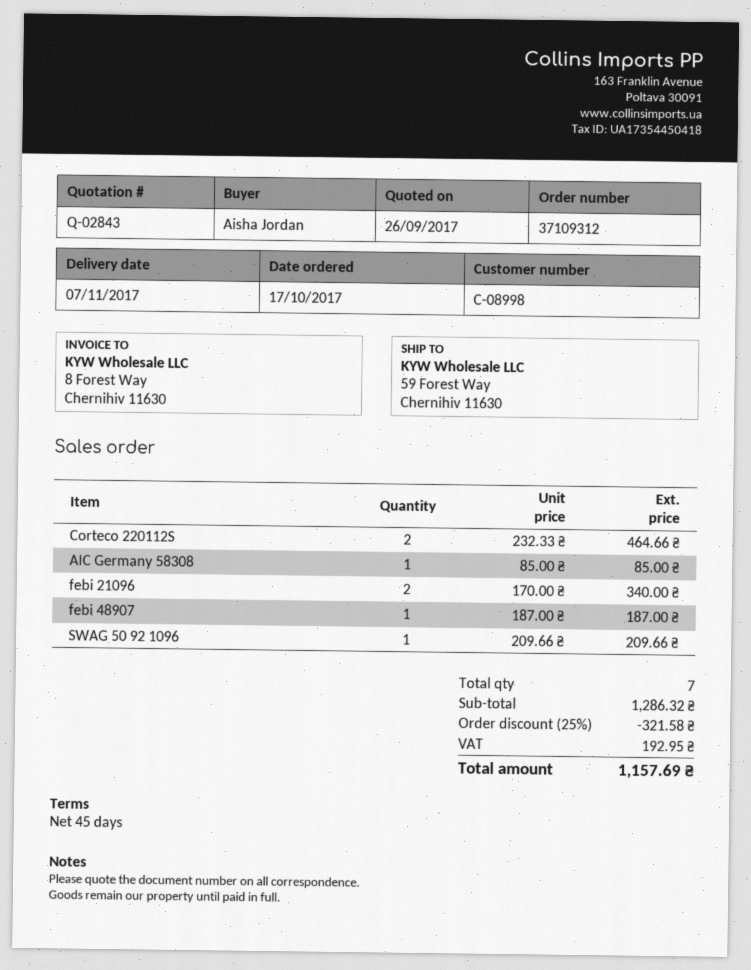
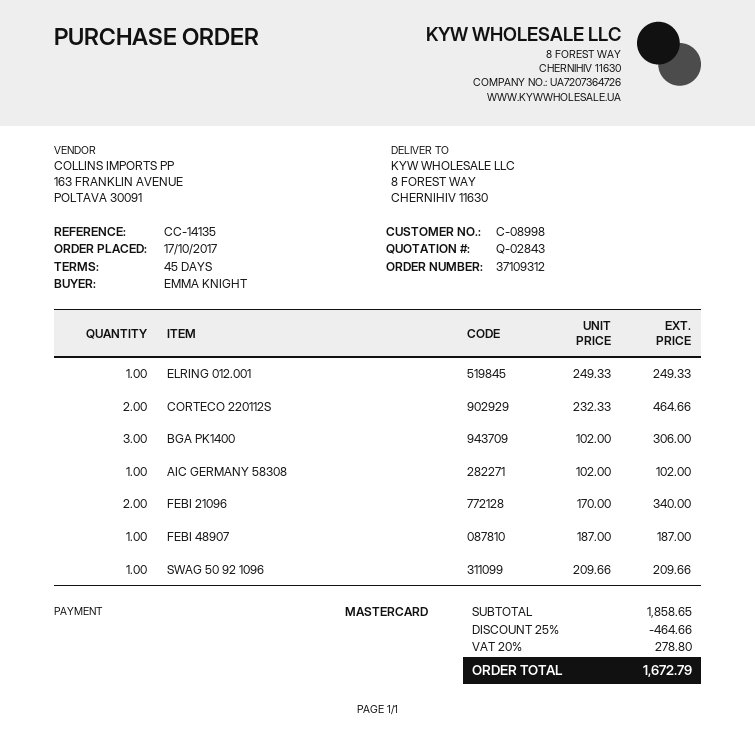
ordered by: Aisha Jordan -> EMMA KNIGHT
ship to: 59 Forest Way, Chernihiv 11630 -> 8 FOREST WAY, CHERNIHIV 11630
AIC Germany 58308: 1 x 85.00 = 85.00 -> 1 x 102.00 = 102.00
ELRING 012.001: none -> 1 x 249.33 = 249.33
BGA PK1400: none -> 3 x 102.00 = 306.00
subtotal: 1286.32 -> 1858.65
discount: 25% = 321.58 -> 25% = 464.66
tax: 192.95 -> 278.80
total: 1157.69 -> 1672.79

